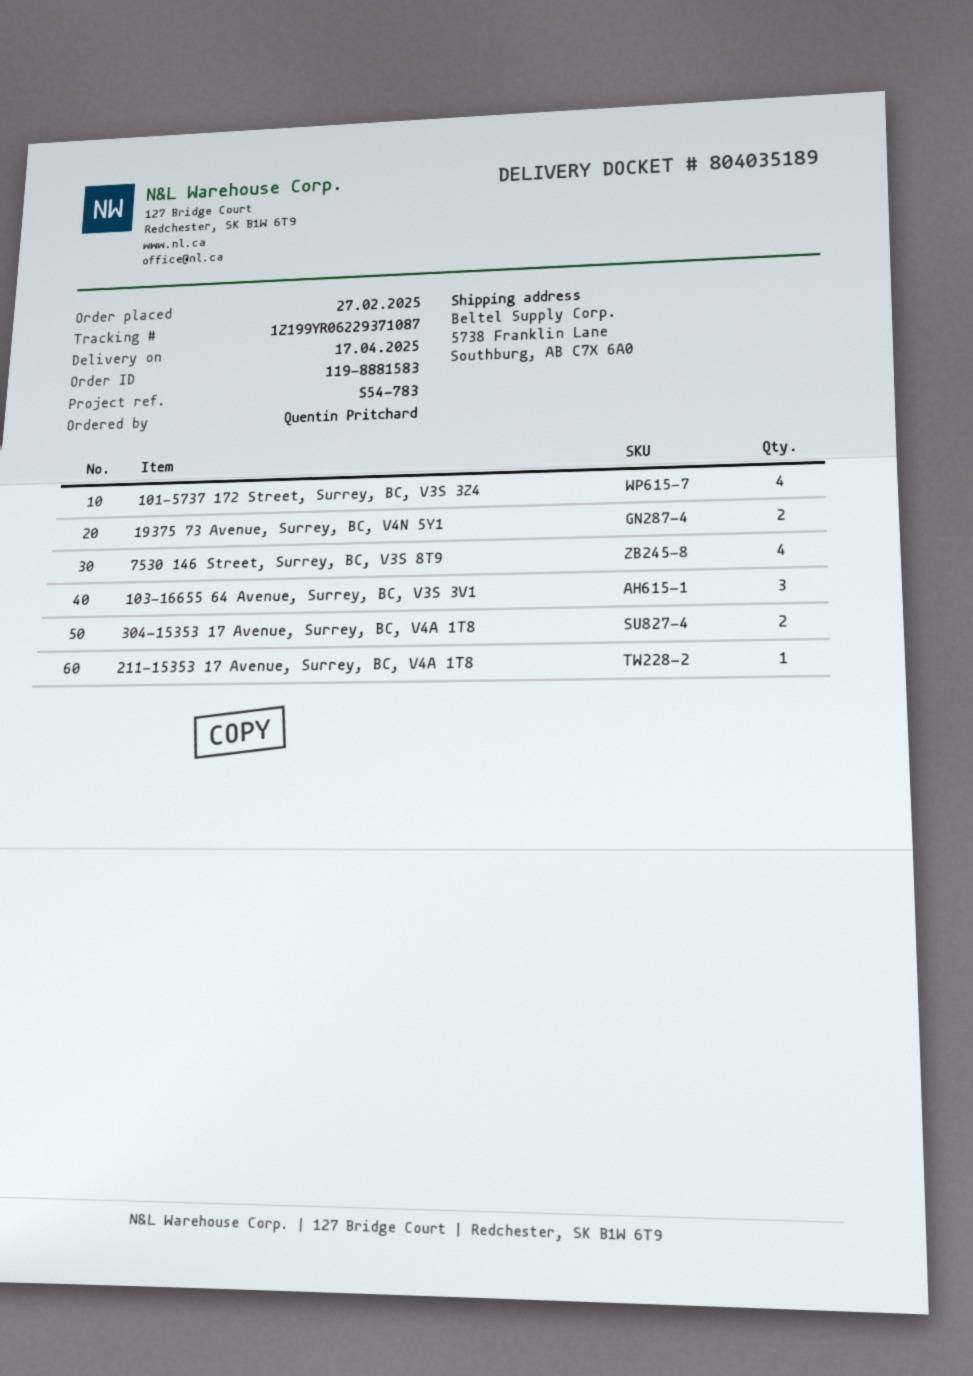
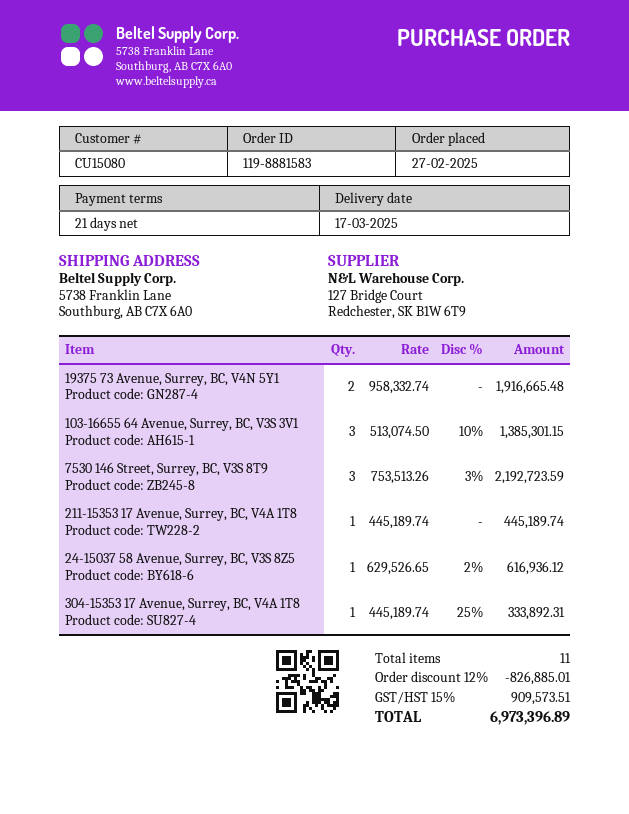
delivery date: 2025-04-17 -> 2025-03-17
101-5737 172 Street, Surrey, BC, V3S 3Z4: 4 -> none
7530 146 Street, Surrey, BC, V3S 8T9: 4 -> 3
304-15353 17 Avenue, Surrey, BC, V4A 1T8: 2 -> 1
24-15037 58 Avenue, Surrey, BC, V3S 8Z5: none -> 1

